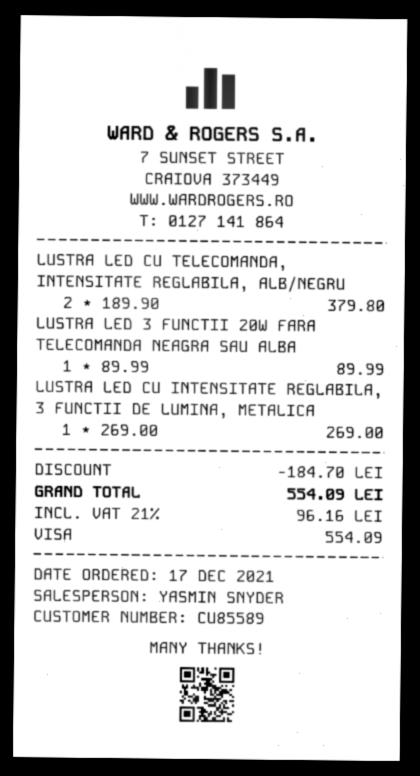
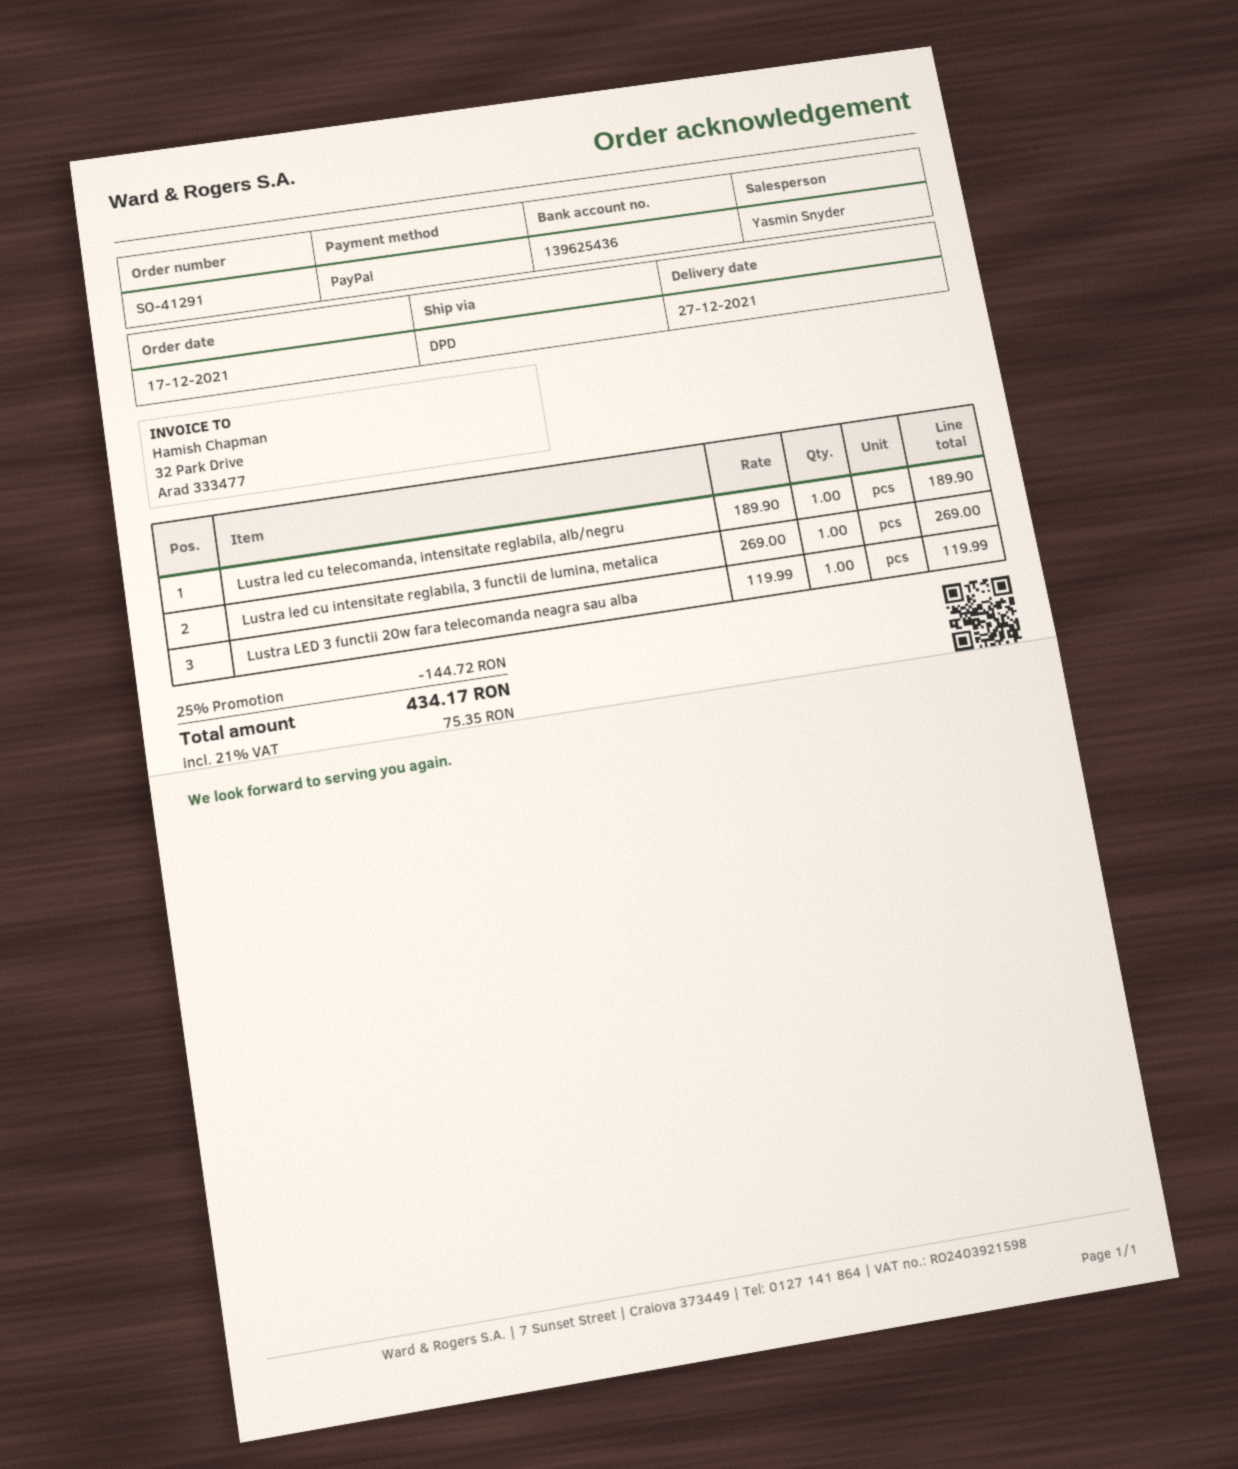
payment method: Visa -> PayPal
LUSTRA LED CU TELECOMANDA, INTENSITATE REGLABILA, ALB/NEGRU: 2 x 189.90 = 379.80 -> 1 x 189.90 = 189.90
LUSTRA LED 3 FUNCTII 20W FARA TELECOMANDA NEAGRA SAU ALBA: 1 x 89.99 = 89.99 -> 1 x 119.99 = 119.99
discount: 184.70 -> 144.72
tax: 21% = 96.16 -> 21% = 75.35
total: 554.09 -> 434.17

